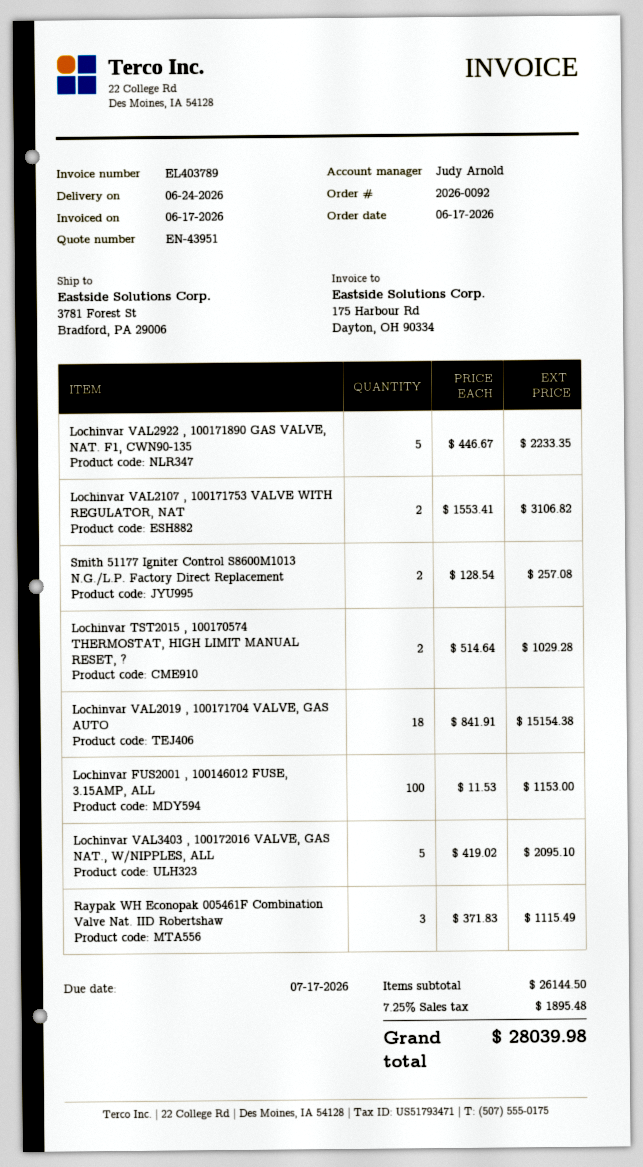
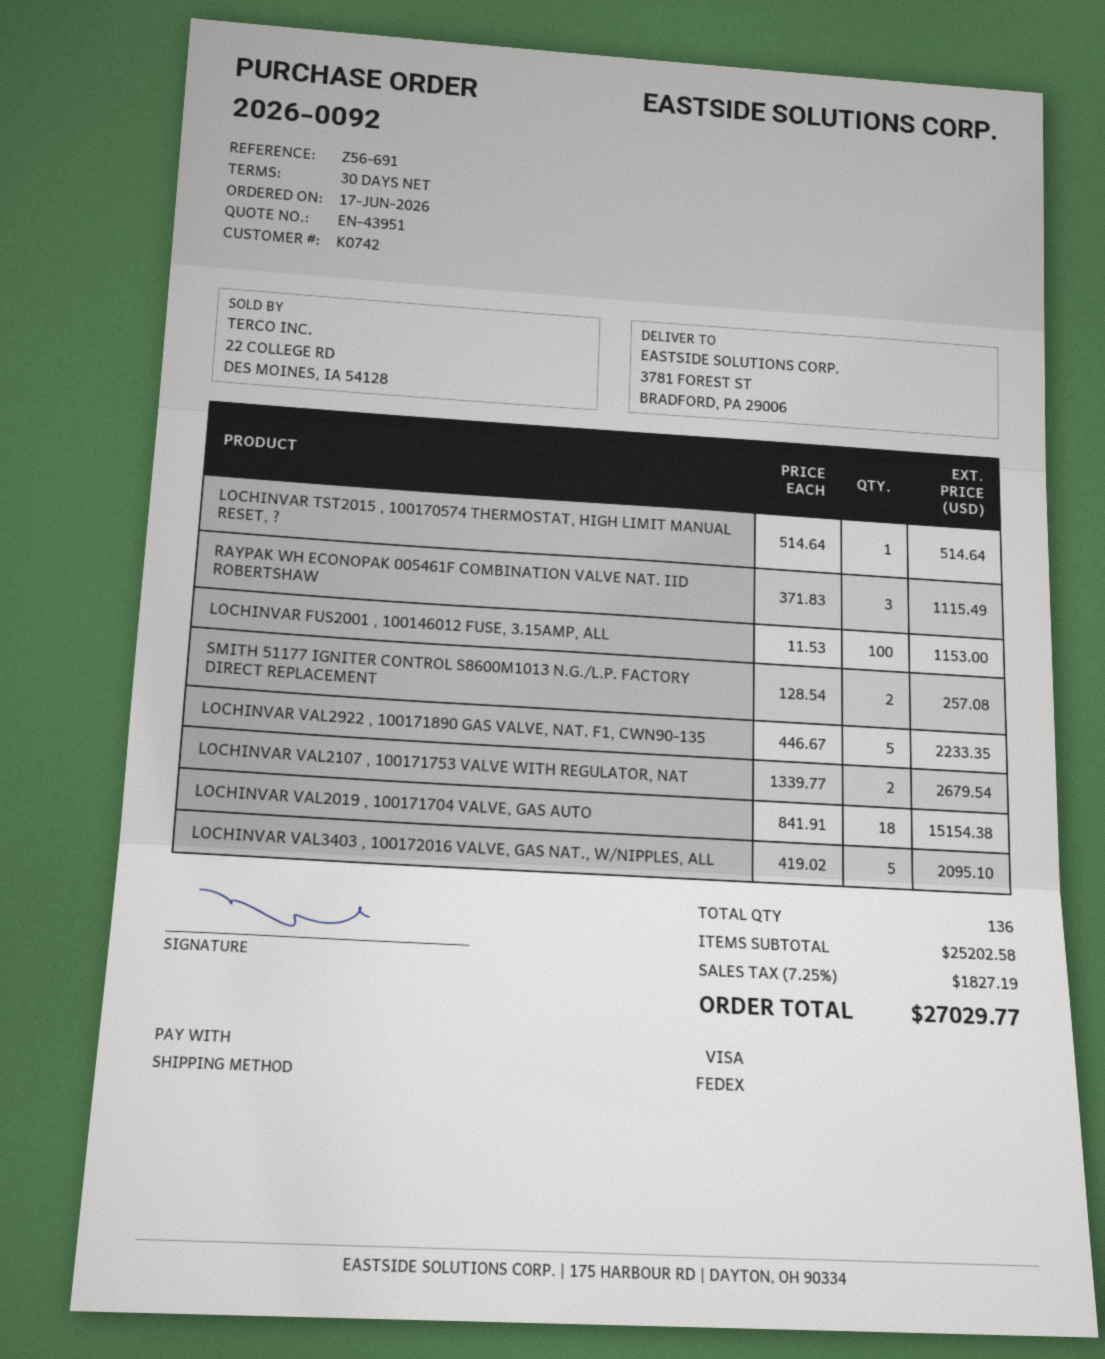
Lochinvar VAL2107 , 100171753 VALVE WITH REGULATOR, NAT: 2 x 1553.41 = 3106.82 -> 2 x 1339.77 = 2679.54
Lochinvar TST2015 , 100170574 THERMOSTAT, HIGH LIMIT MANUAL RESET, ?: 2 x 514.64 = 1029.28 -> 1 x 514.64 = 514.64
subtotal: 26144.50 -> 25202.58
tax: 7.25% = 1895.48 -> 7.25% = 1827.19
total: 28039.98 -> 27029.77

